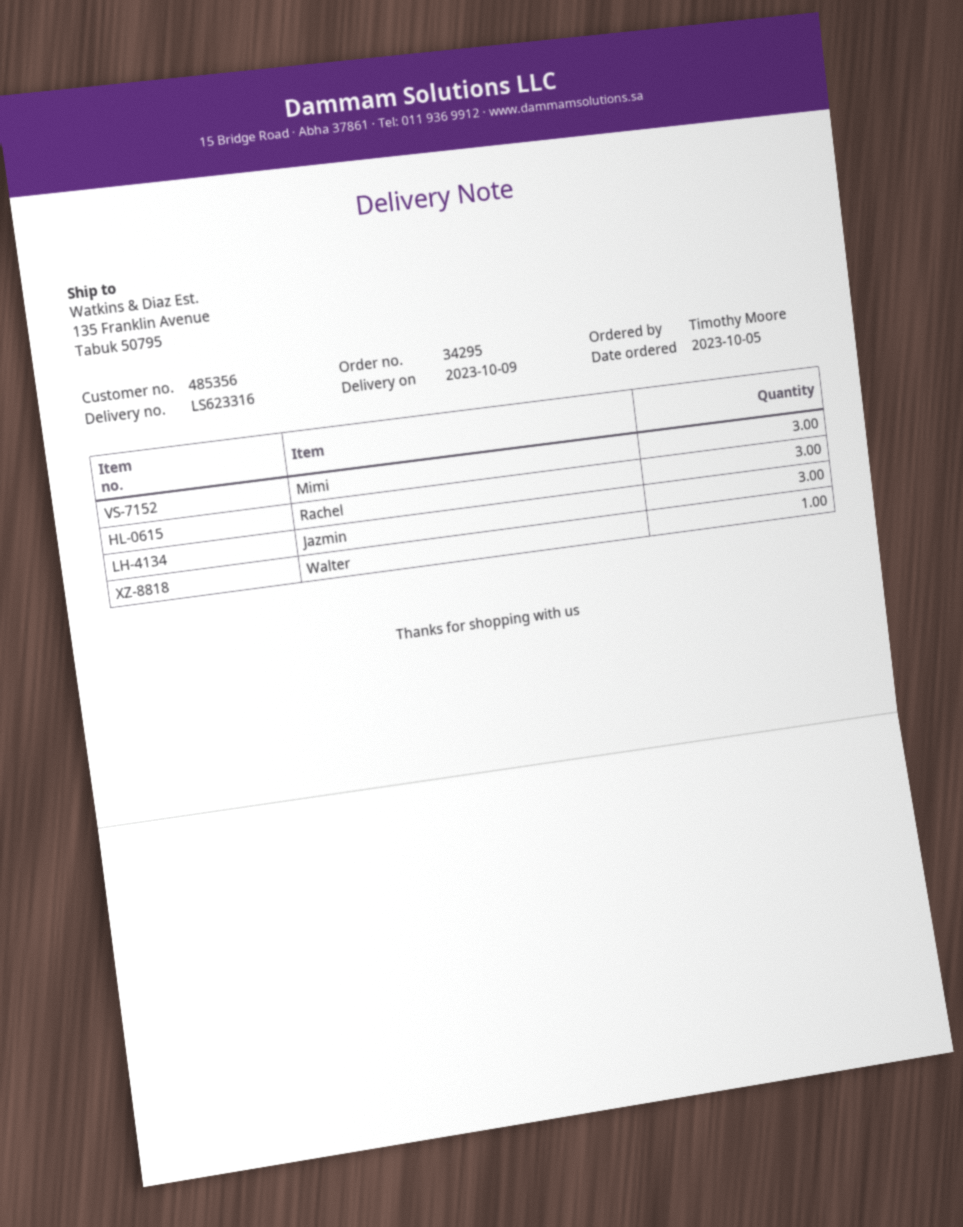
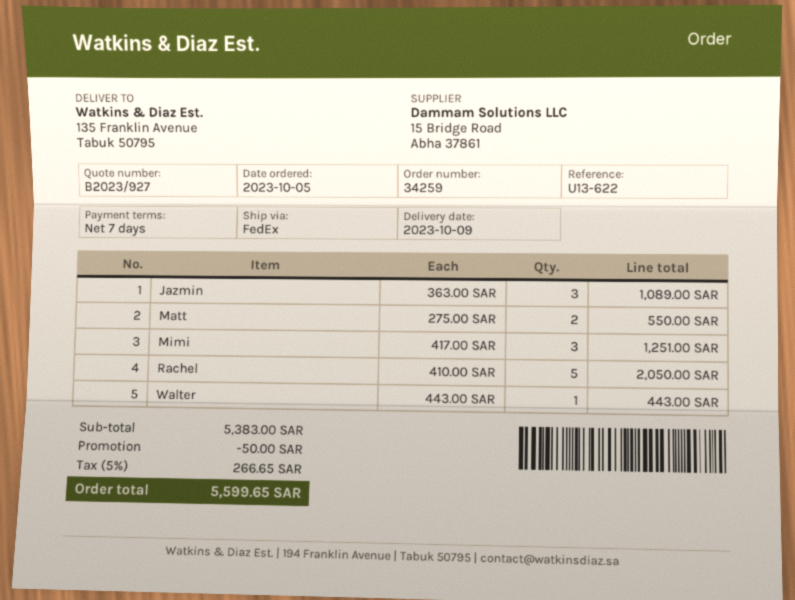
order number: 34295 -> 34259
Rachel: 3 -> 5
Matt: none -> 2

